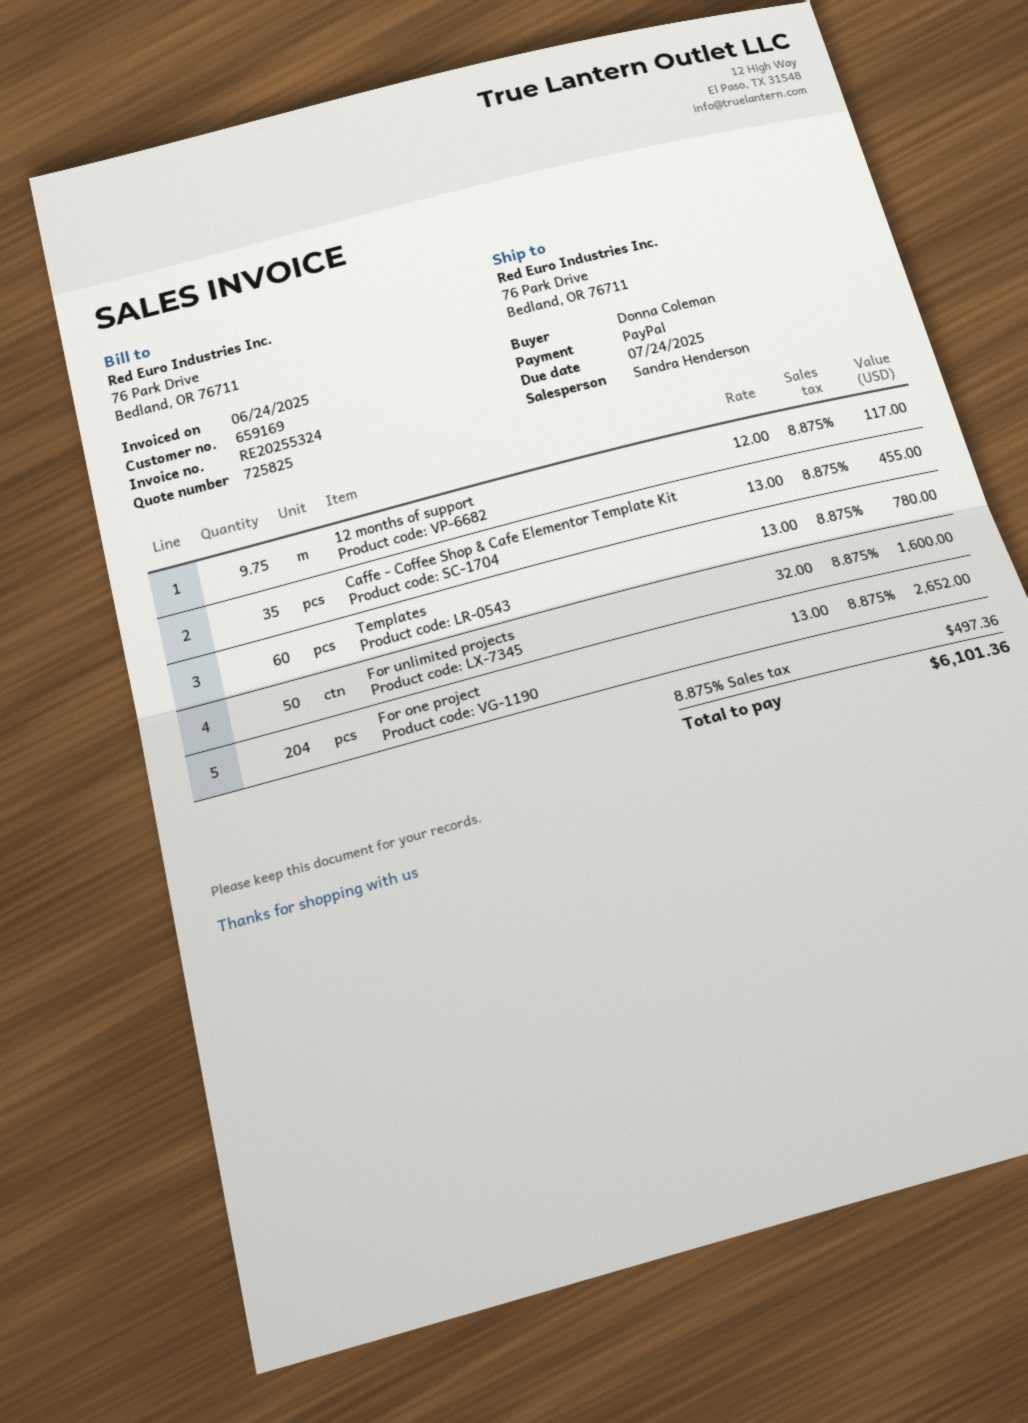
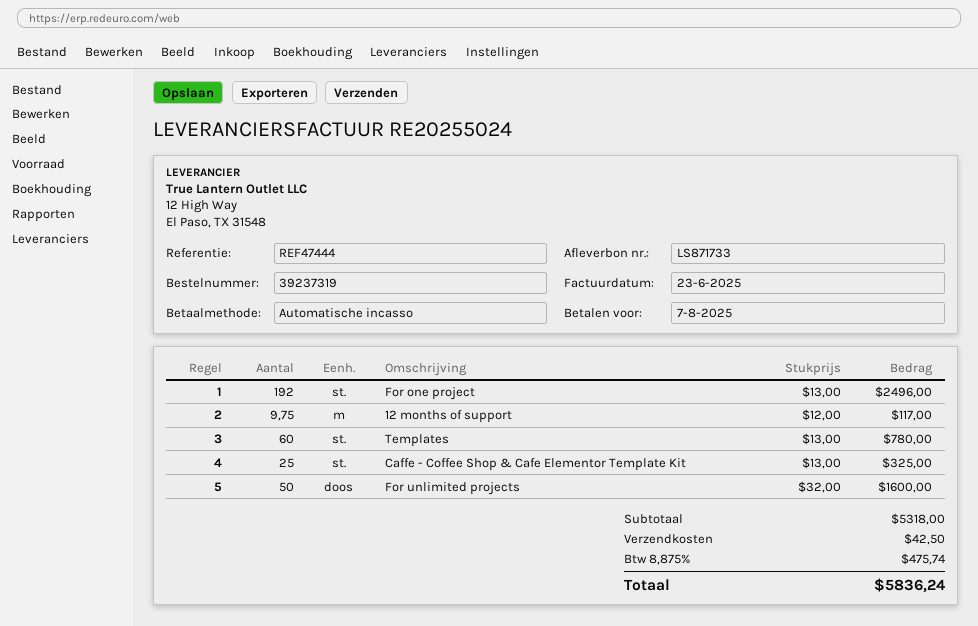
invoice number: RE20255324 -> RE20255024
invoice date: 2025-06-24 -> 2025-06-23
due date: 2025-07-24 -> 2025-08-07
payment method: PayPal -> direct debit
Caffe - Coffee Shop & Cafe Elementor Template Kit: 35 x 13.00 = 455.00 -> 25 x 13.00 = 325.00
For one project: 204 x 13.00 = 2652.00 -> 192 x 13.00 = 2496.00
shipping: none -> 42.50
tax: 8.875% = 497.36 -> 8.875% = 475.74
total: 6101.36 -> 5836.24

